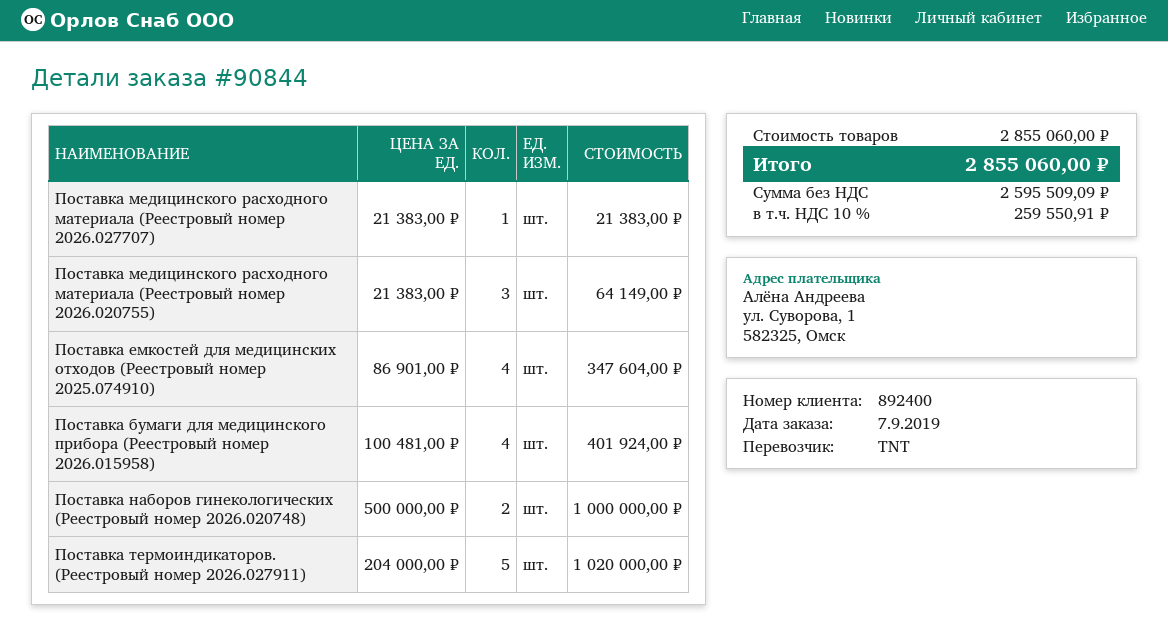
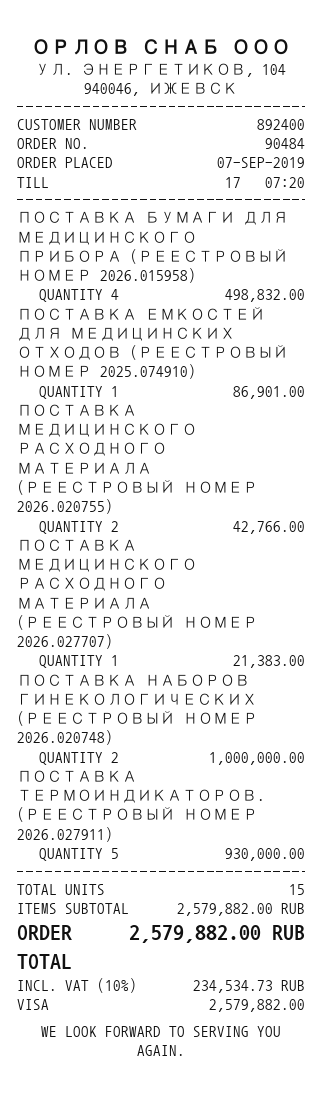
order number: 90844 -> 90484
Поставка медицинского расходного материала (Реестровый номер 2026.020755): 3 for 64149.00 -> 2 for 42766.00
Поставка емкостей для медицинских отходов (Реестровый номер 2025.074910): 4 for 347604.00 -> 1 for 86901.00
Поставка бумаги для медицинского прибора (Реестровый номер 2026.015958): 4 for 401924.00 -> 4 for 498832.00
Поставка термоиндикаторов. (Реестровый номер 2026.027911): 5 for 1020000.00 -> 5 for 930000.00
subtotal: 2855060.00 -> 2579882.00
tax: 10% = 259550.91 -> 10% = 234534.73
total: 2855060.00 -> 2579882.00

